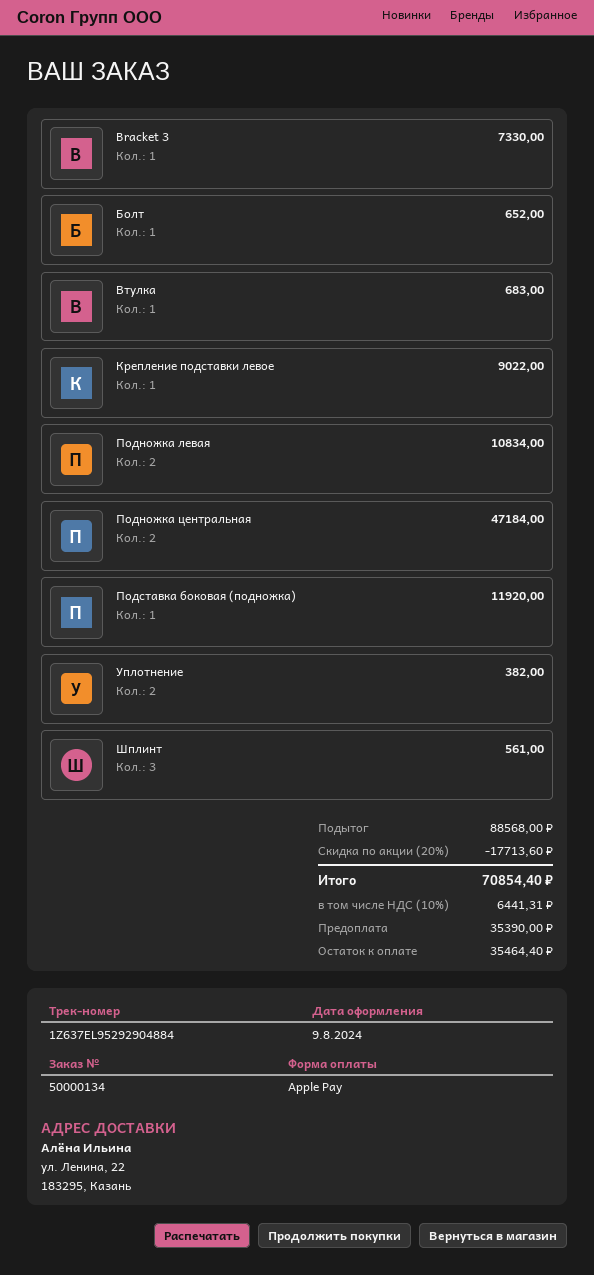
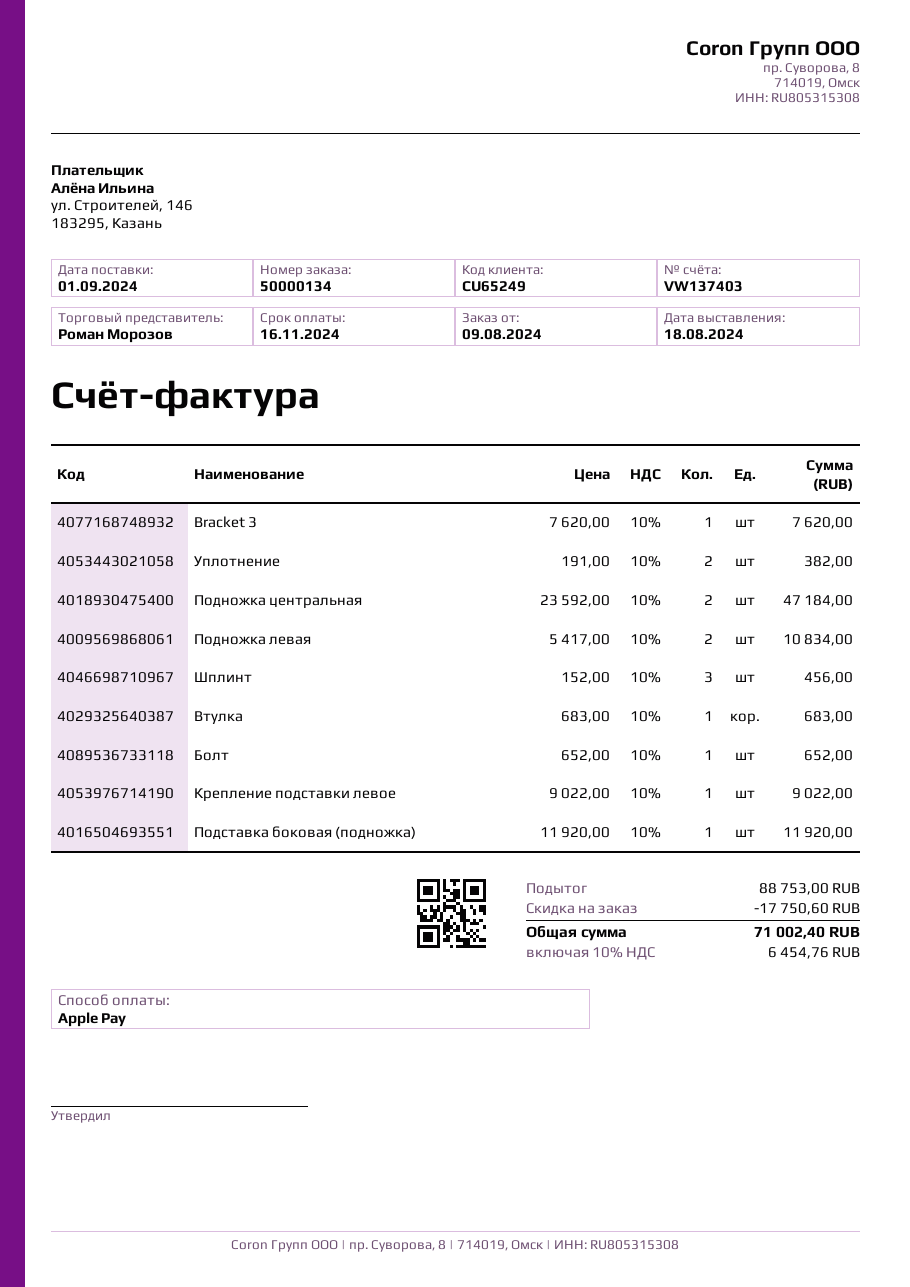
Bracket 3: 1 for 7330.00 -> 1 for 7620.00
Шплинт: 3 for 561.00 -> 3 for 456.00
subtotal: 88568.00 -> 88753.00
discount: 17713.60 -> 17750.60
tax: 10% = 6441.31 -> 10% = 6454.76
total: 70854.40 -> 71002.40

